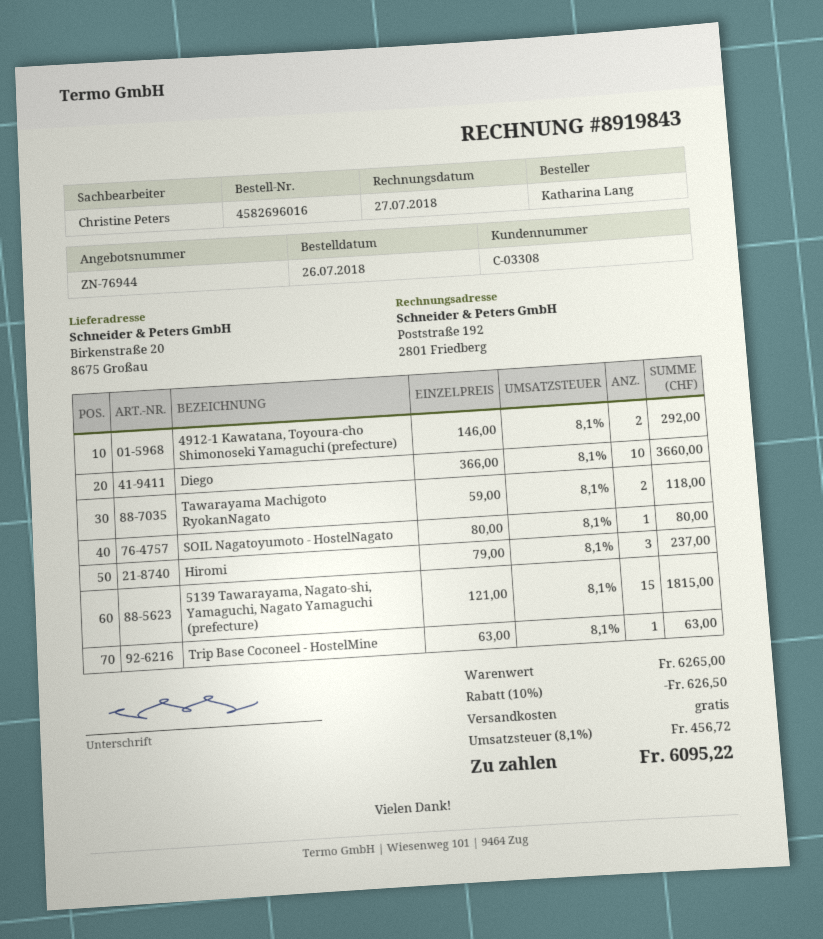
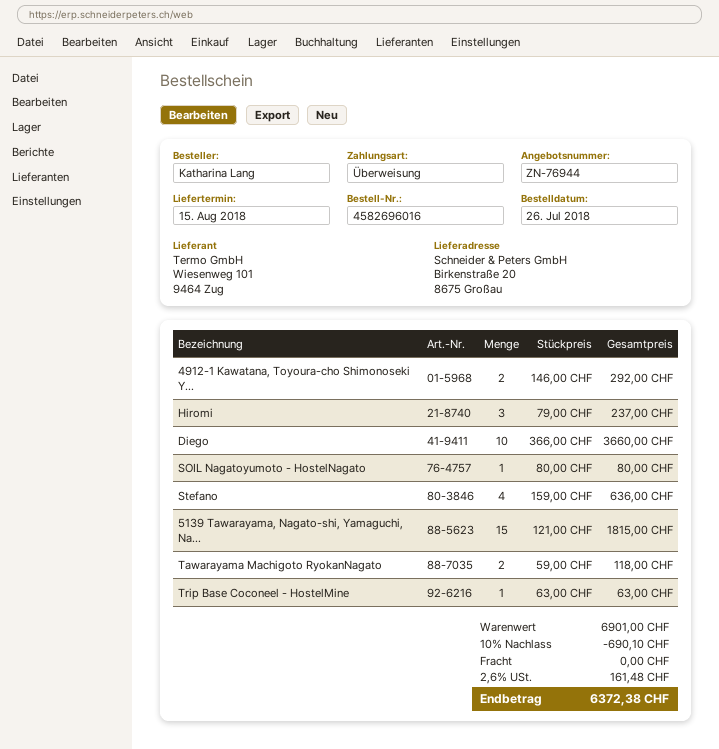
Stefano: none -> 4 x 159.00 = 636.00
subtotal: 6265.00 -> 6901.00
discount: 10% = 626.50 -> 10% = 690.10
tax: 8.1% = 456.72 -> 2.6% = 161.48
total: 6095.22 -> 6372.38

